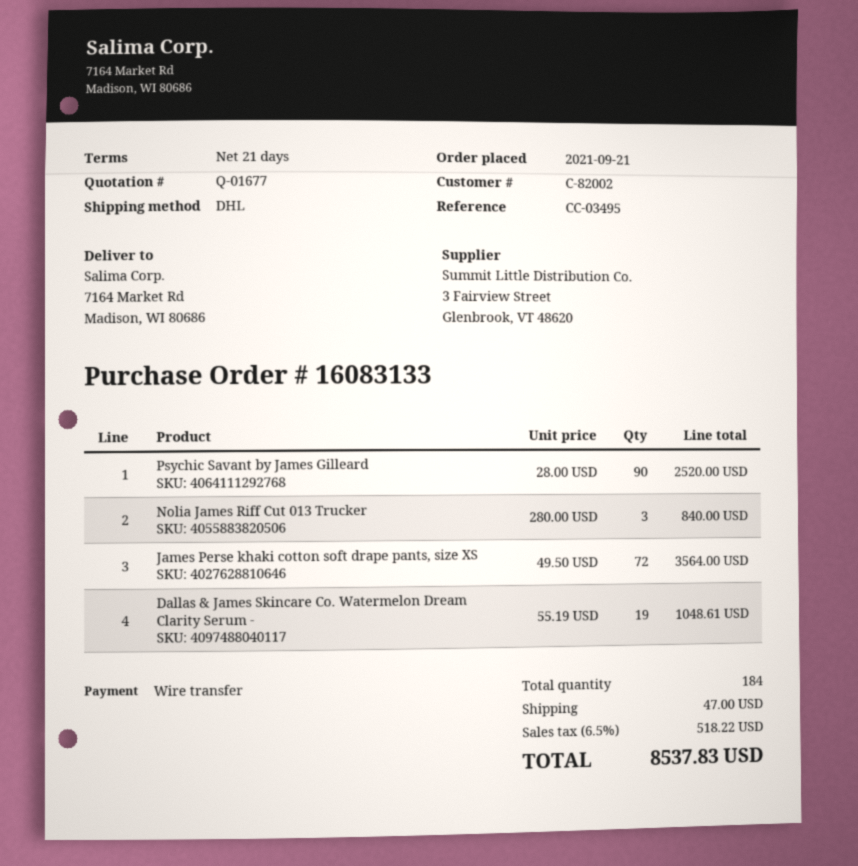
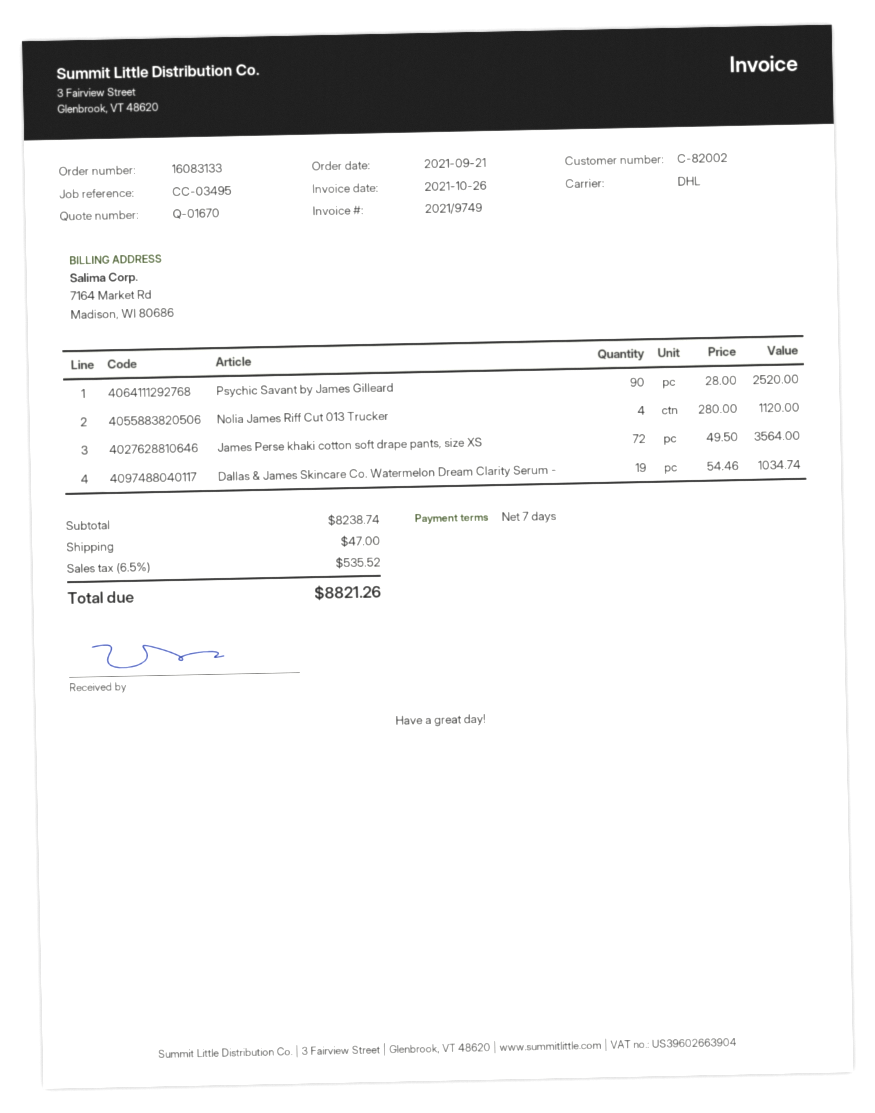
quote number: Q-01677 -> Q-01670
payment terms: 21 days -> 7 days
Nolia James Riff Cut 013 Trucker: 3 x 280.00 = 840.00 -> 4 x 280.00 = 1120.00
Dallas & James Skincare Co. Watermelon Dream Clarity Serum -: 19 x 55.19 = 1048.61 -> 19 x 54.46 = 1034.74
tax: 6.5% = 518.22 -> 6.5% = 535.52
total: 8537.83 -> 8821.26

